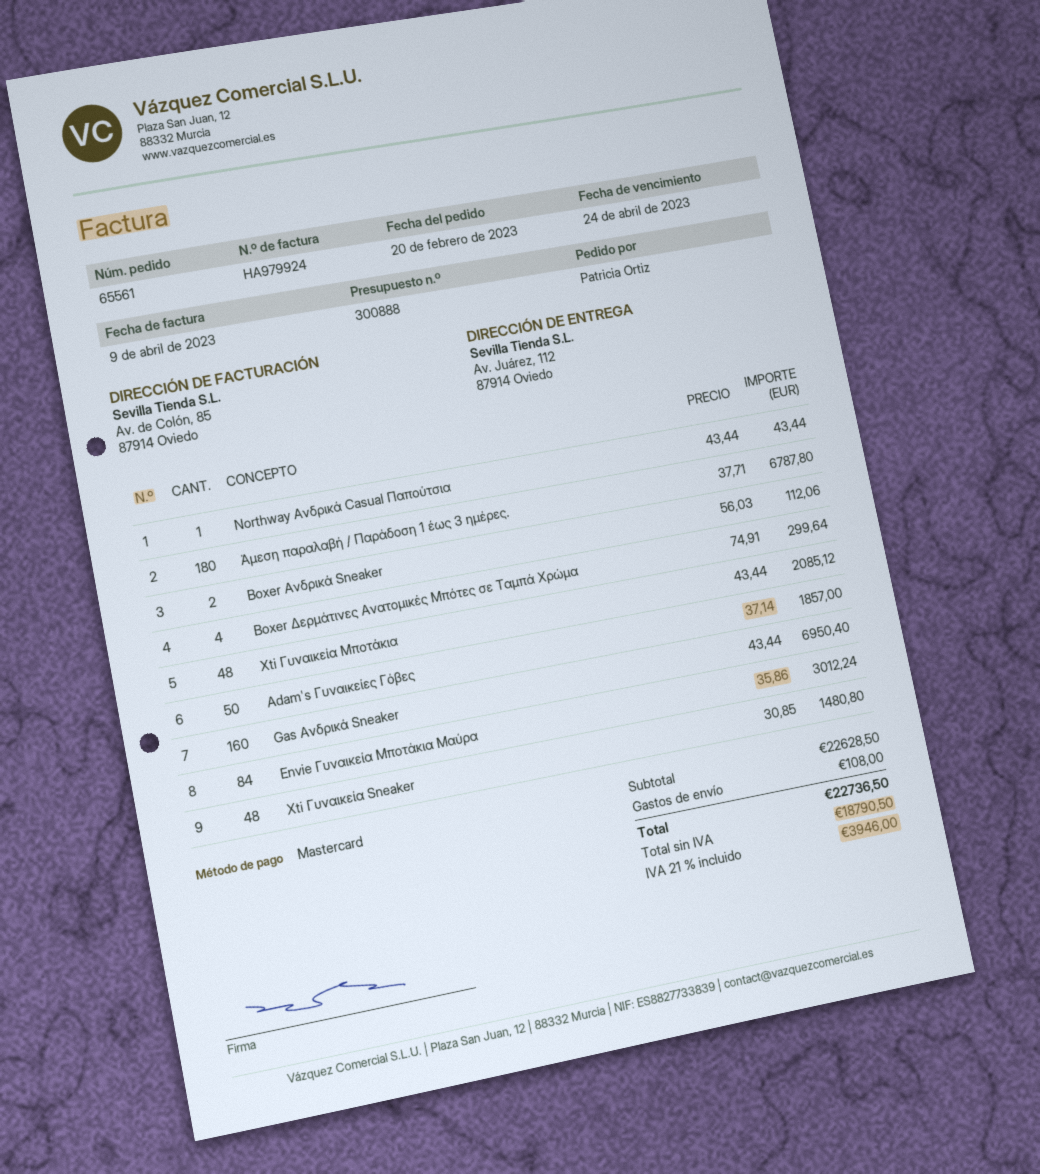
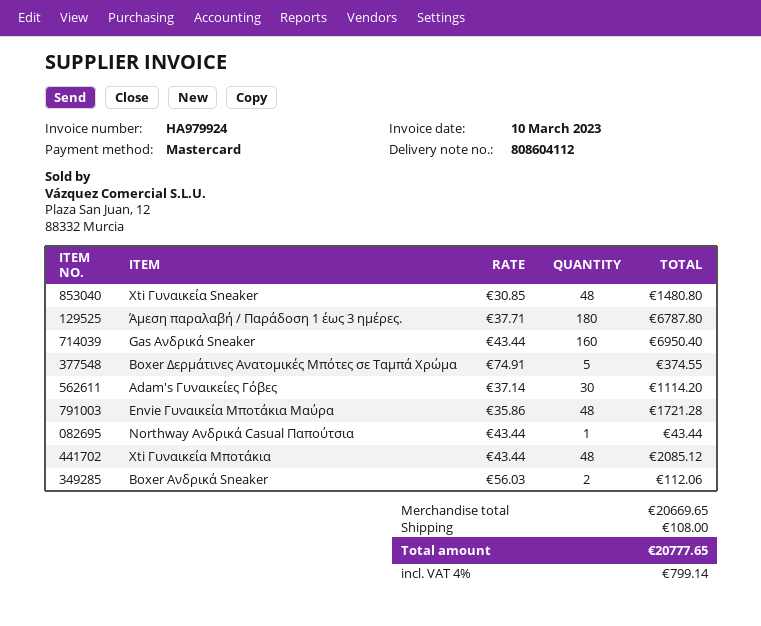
invoice date: 2023-04-09 -> 2023-03-10
Boxer Δερμάτινες Ανατομικές Μπότες σε Ταμπά Χρώμα: 4 x 74.91 = 299.64 -> 5 x 74.91 = 374.55
Adam's Γυναικείες Γόβες: 50 x 37.14 = 1857.00 -> 30 x 37.14 = 1114.20
Envie Γυναικεία Μποτάκια Μαύρα: 84 x 35.86 = 3012.24 -> 48 x 35.86 = 1721.28
subtotal: 22628.50 -> 20669.65
tax: 21% = 3946.00 -> 4% = 799.14
total: 22736.50 -> 20777.65

